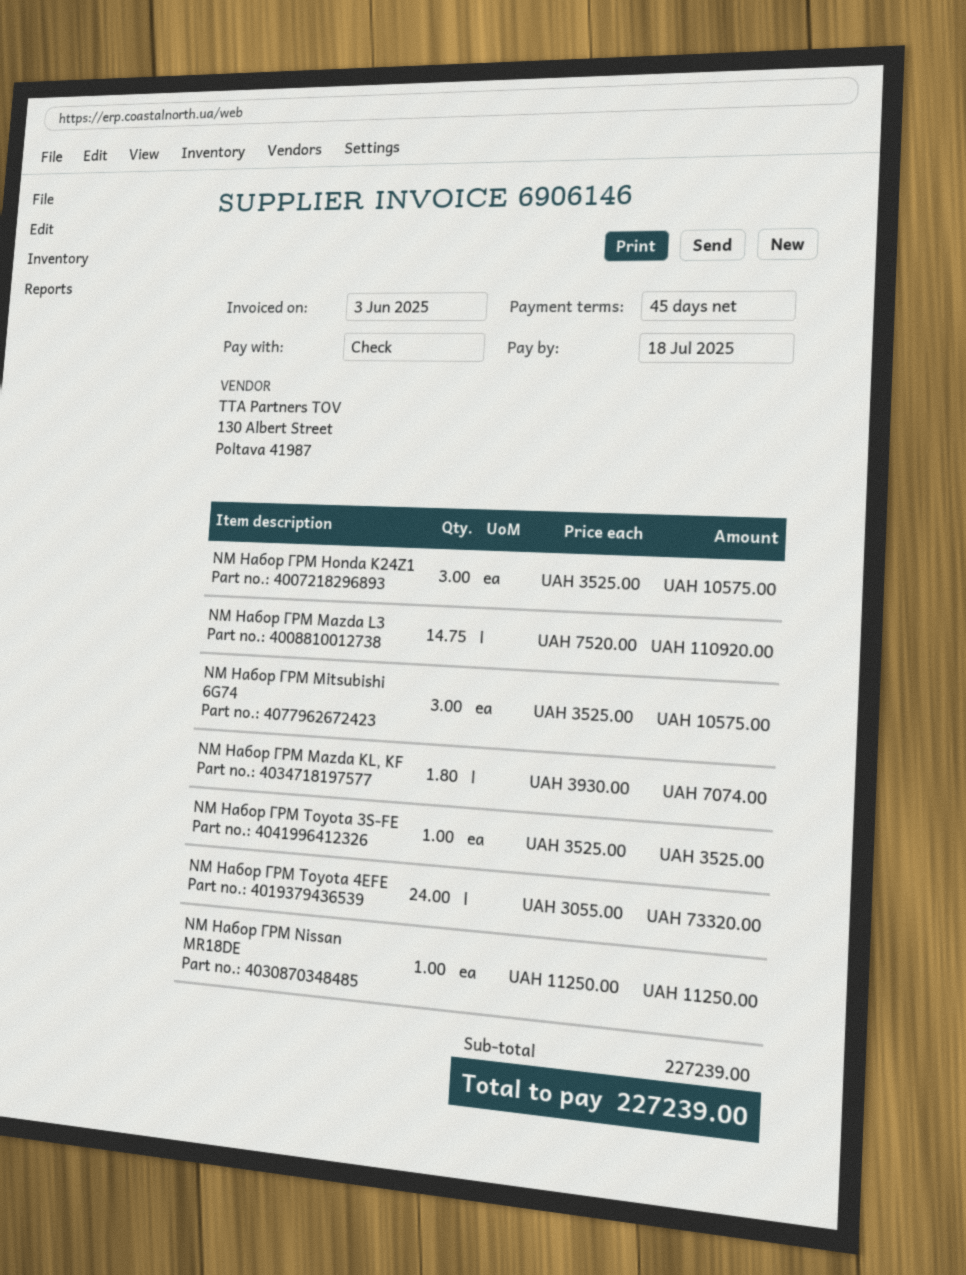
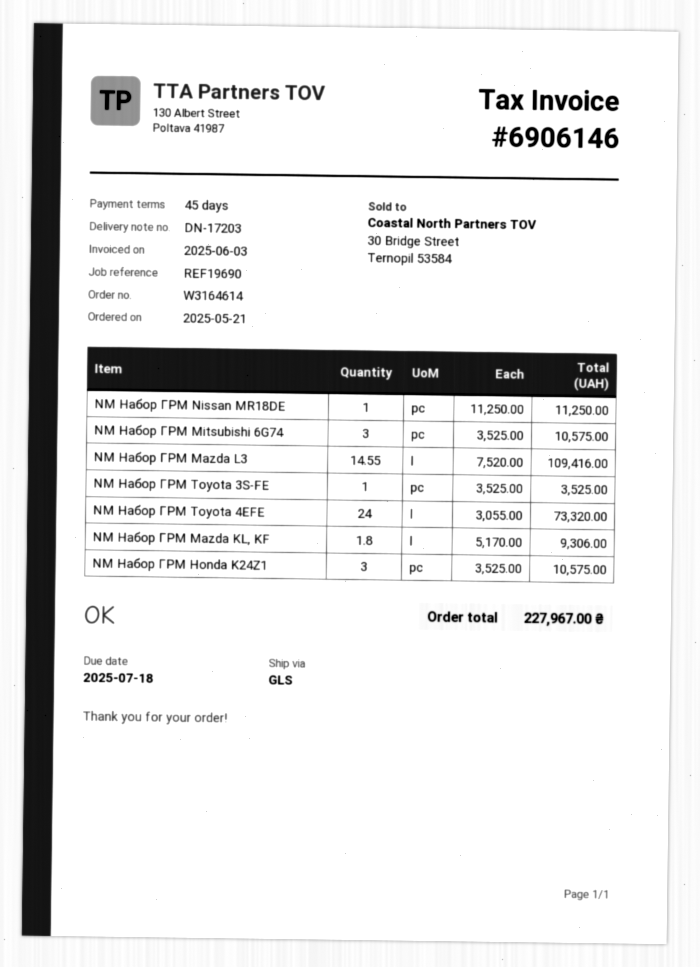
NM Набор ГРМ Mazda L3: 14.75 x 7520.00 = 110920.00 -> 14.55 x 7520.00 = 109416.00
NM Набор ГРМ Mazda KL, KF: 1.8 x 3930.00 = 7074.00 -> 1.8 x 5170.00 = 9306.00
total: 227239.00 -> 227967.00

